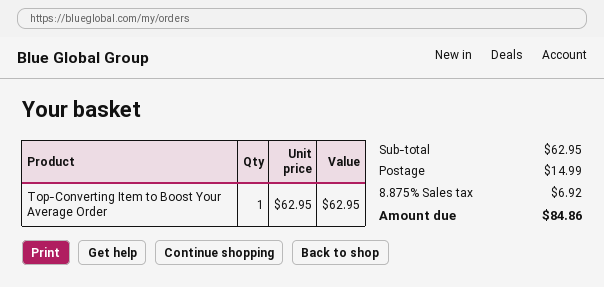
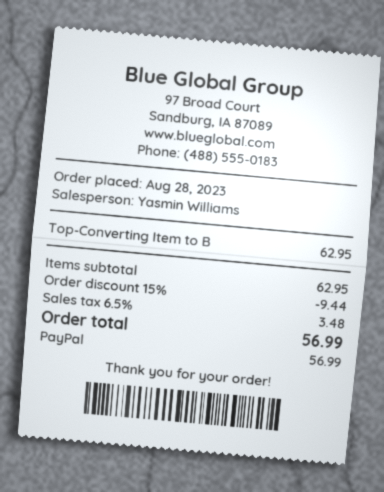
discount: none -> 15% = 9.44
shipping: 14.99 -> none
tax: 8.875% = 6.92 -> 6.5% = 3.48
total: 84.86 -> 56.99

